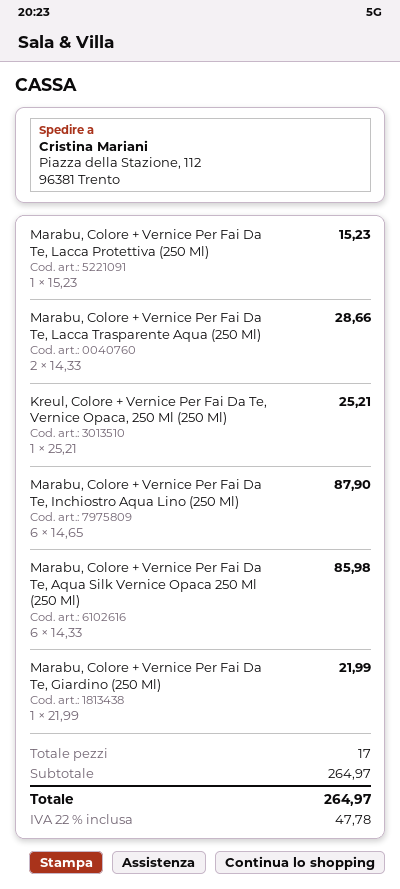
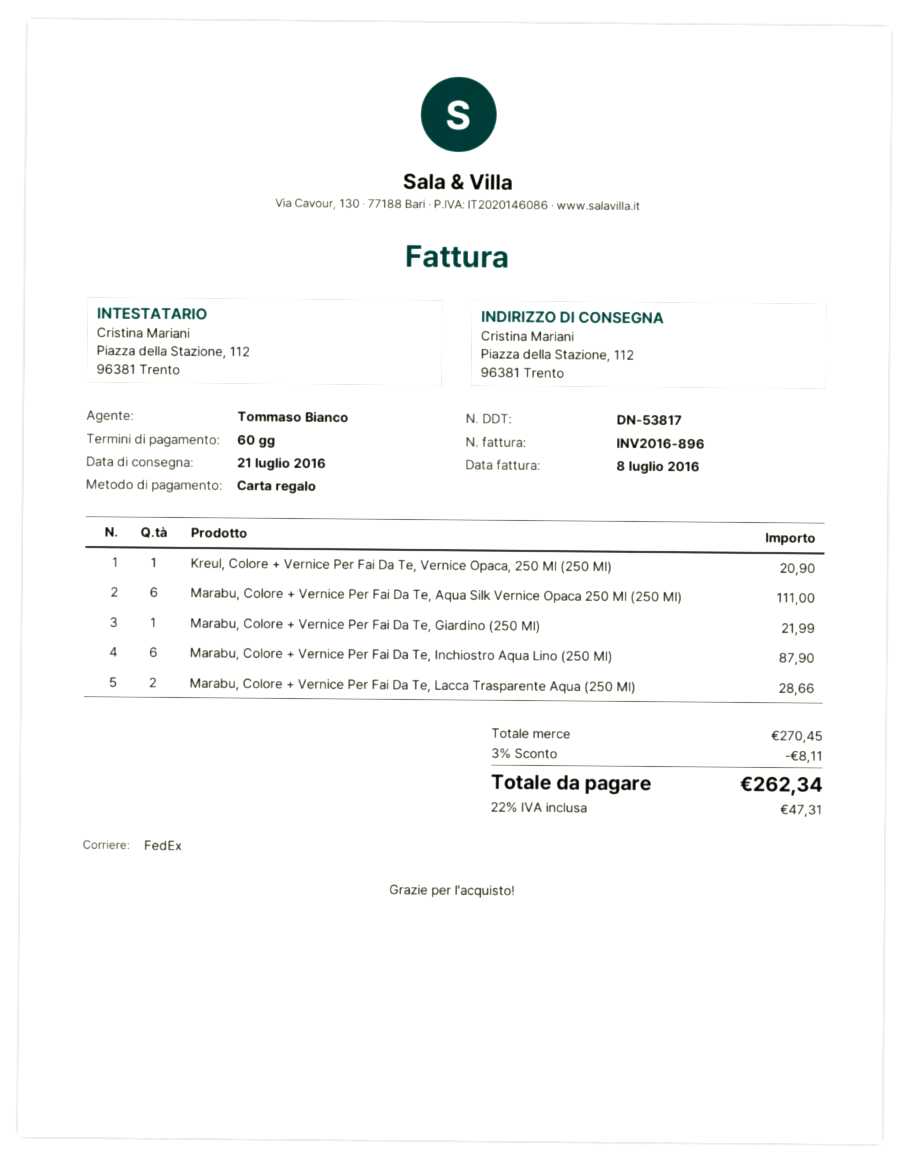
Marabu, Colore + Vernice Per Fai Da Te, Lacca Protettiva (250 Ml): 1 for 15.23 -> none
Kreul, Colore + Vernice Per Fai Da Te, Vernice Opaca, 250 Ml (250 Ml): 1 for 25.21 -> 1 for 20.90
Marabu, Colore + Vernice Per Fai Da Te, Aqua Silk Vernice Opaca 250 Ml (250 Ml): 6 for 85.98 -> 6 for 111.00
subtotal: 264.97 -> 270.45
discount: none -> 3% = 8.11
tax: 22% = 47.78 -> 22% = 47.31
total: 264.97 -> 262.34

